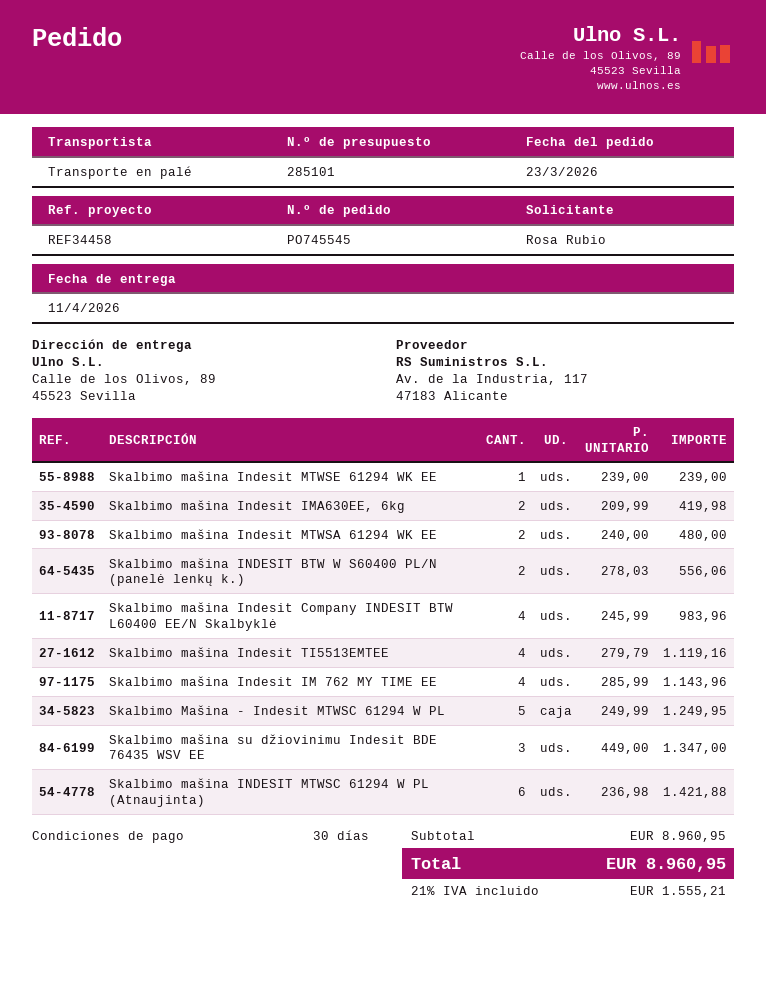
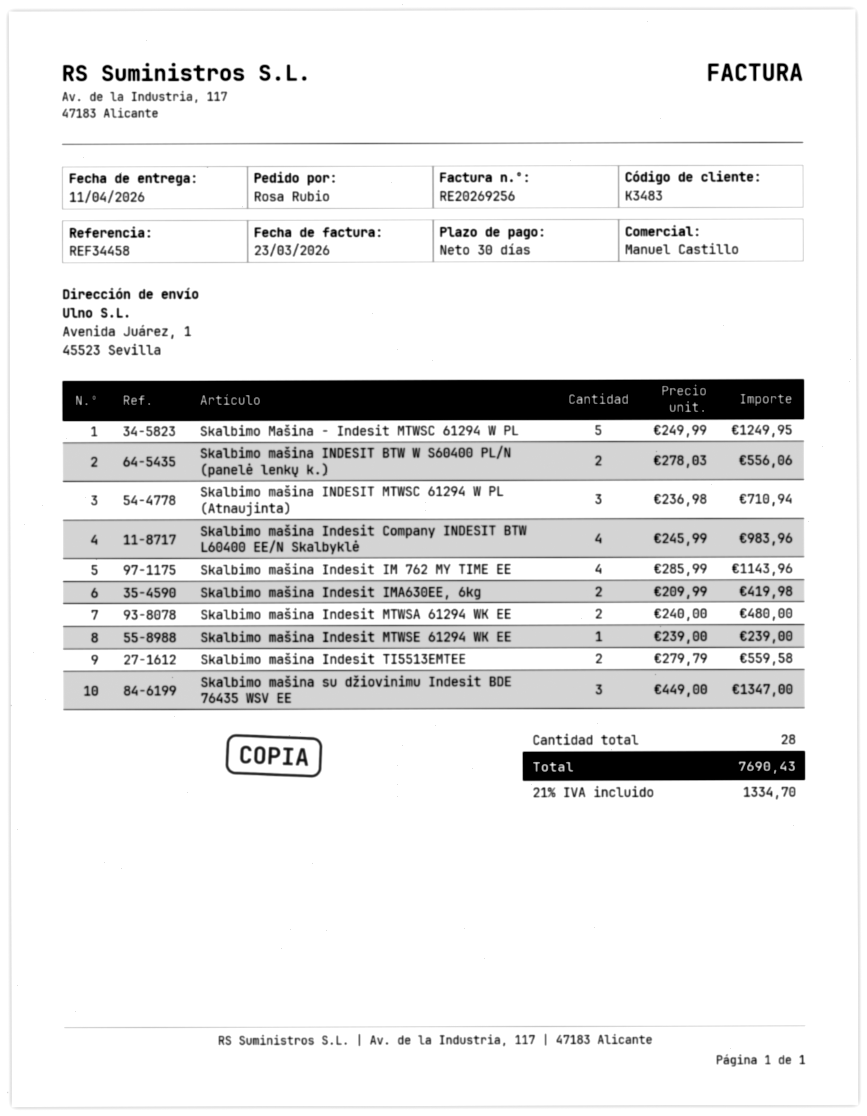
ship to: Calle de los Olivos, 89, 45523 Sevilla -> Avenida Juárez, 1, 45523 Sevilla
Skalbimo mašina Indesit TI5513EMTEE: 4 x 279.79 = 1119.16 -> 2 x 279.79 = 559.58
Skalbimo mašina INDESIT MTWSC 61294 W PL (Atnaujinta): 6 x 236.98 = 1421.88 -> 3 x 236.98 = 710.94
tax: 21% = 1555.21 -> 21% = 1334.70
total: 8960.95 -> 7690.43

